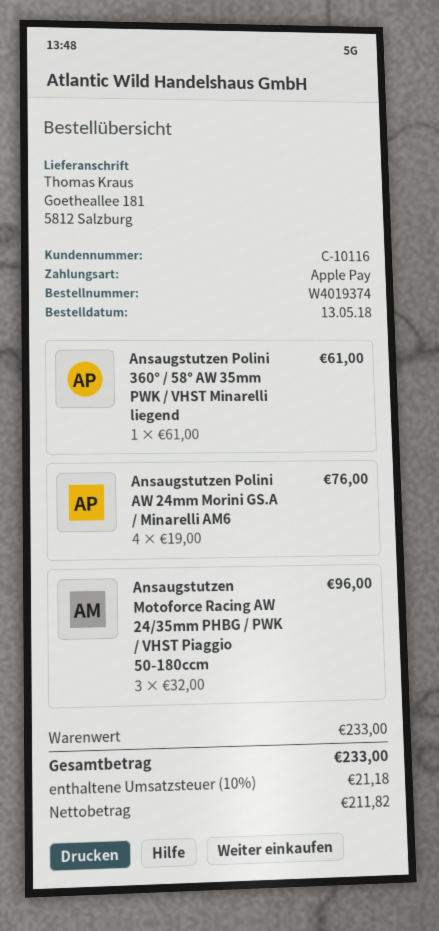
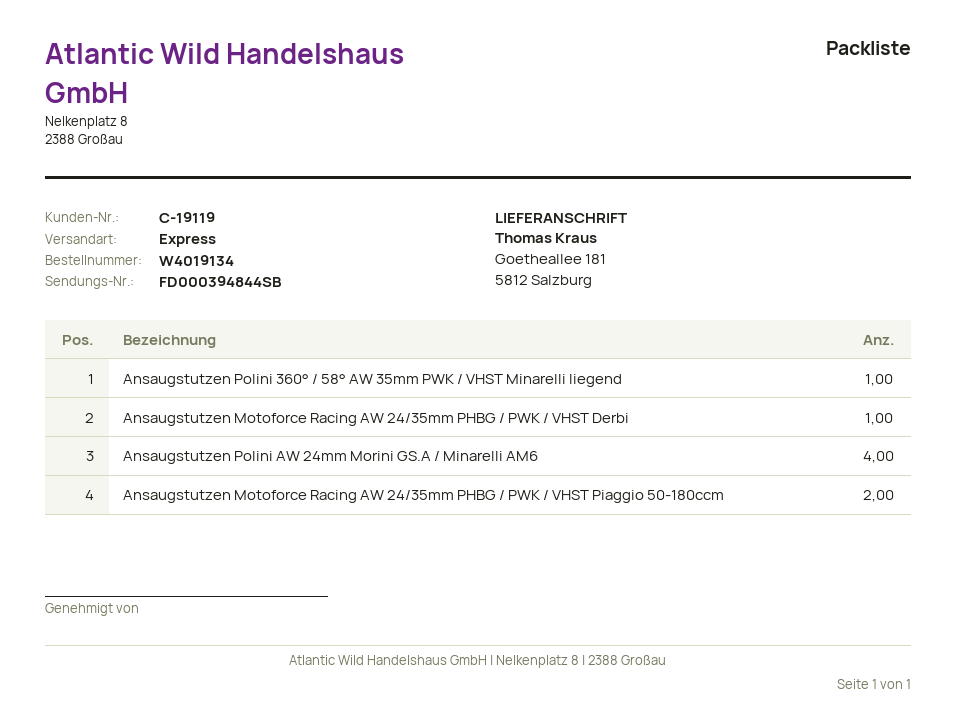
order number: W4019374 -> W4019134
customer number: C-10116 -> C-19119
Ansaugstutzen Motoforce Racing AW 24/35mm PHBG / PWK / VHST Piaggio 50-180ccm: 3 -> 2
Ansaugstutzen Motoforce Racing AW 24/35mm PHBG / PWK / VHST Derbi: none -> 1

